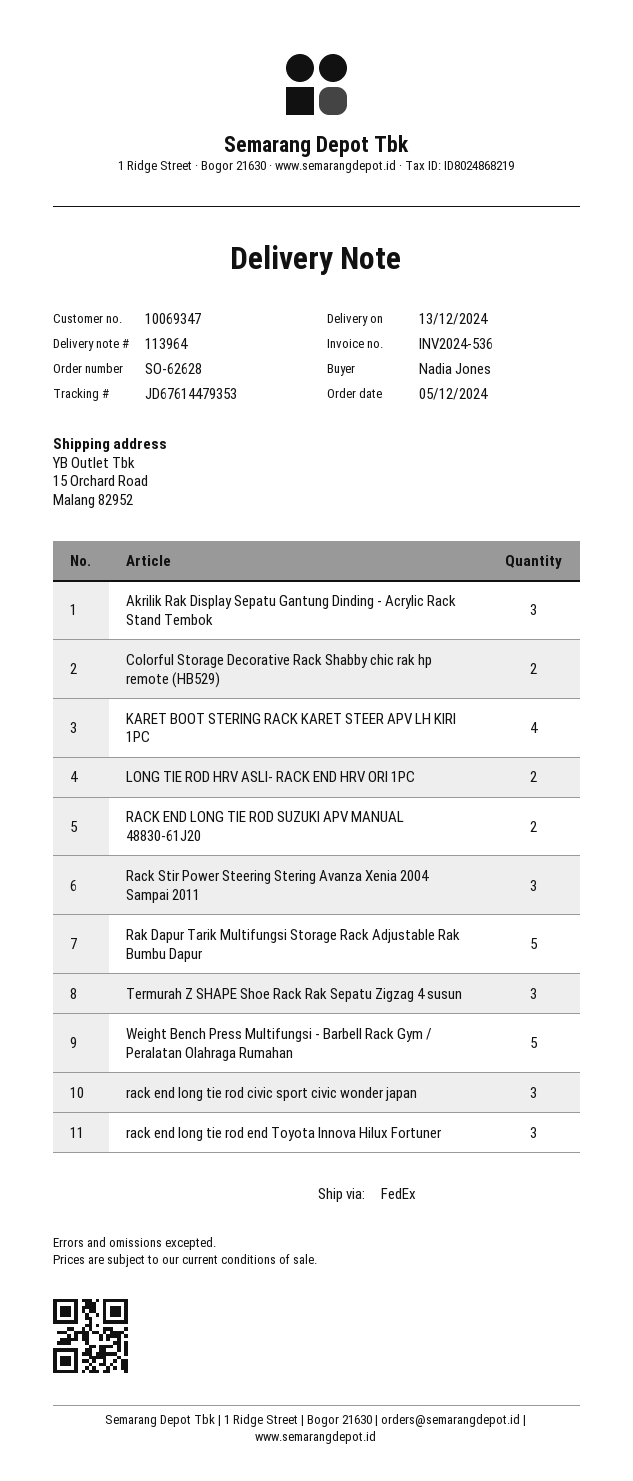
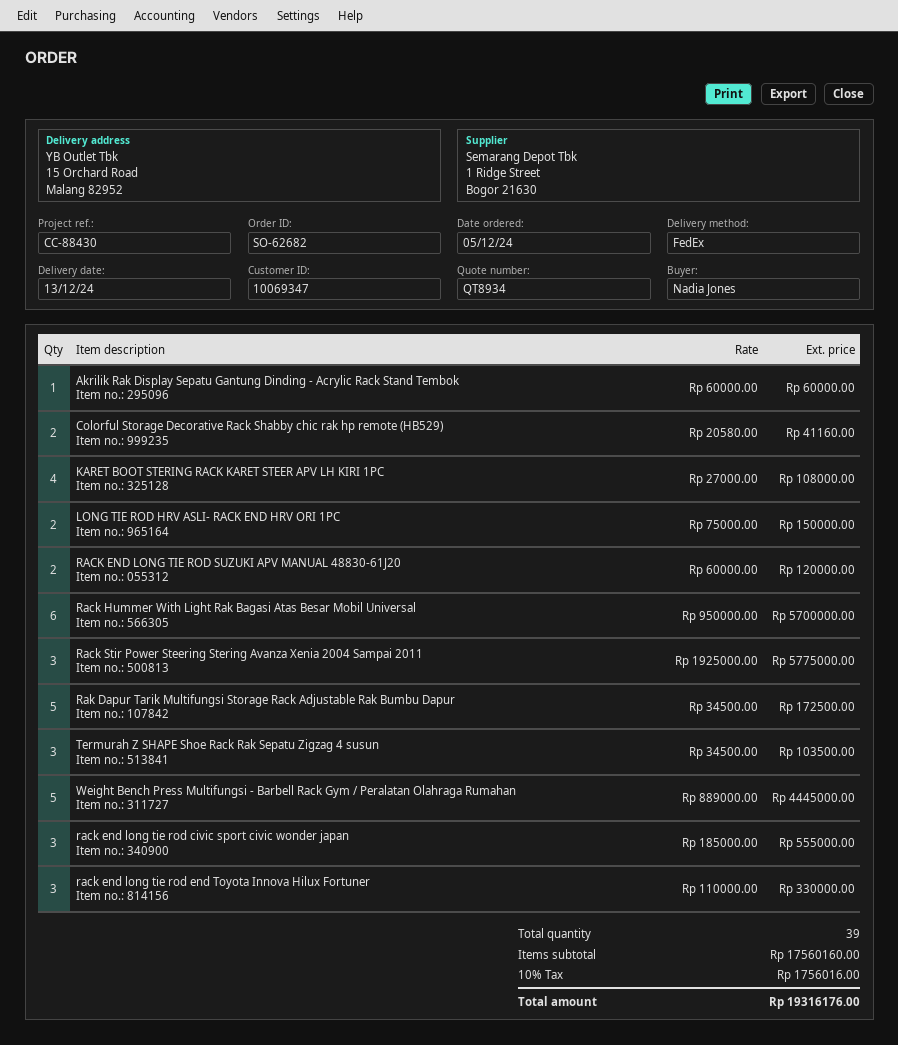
order number: SO-62628 -> SO-62682
Akrilik Rak Display Sepatu Gantung Dinding - Acrylic Rack Stand Tembok: 3 -> 1
Rack Hummer With Light Rak Bagasi Atas Besar Mobil Universal: none -> 6

